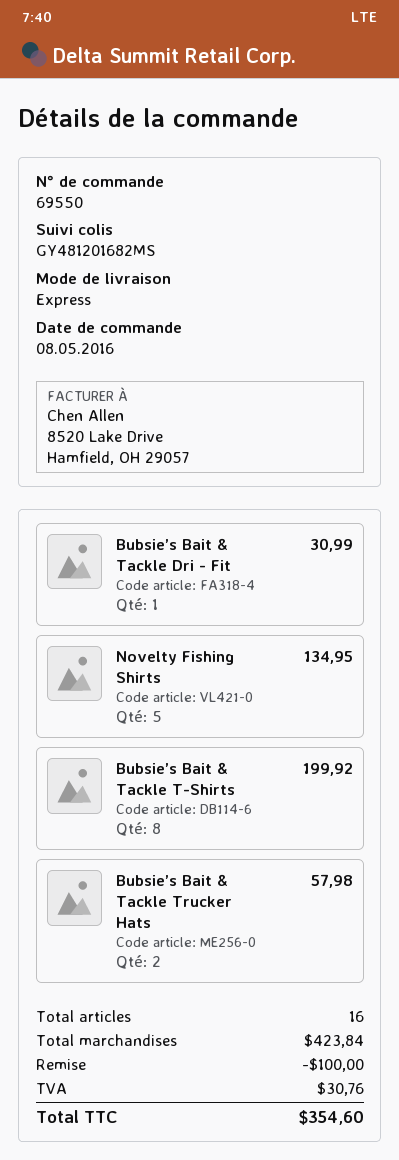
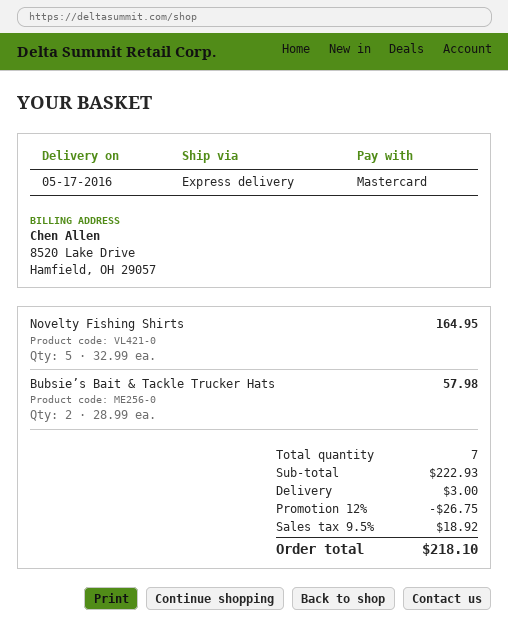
Bubsie’s Bait & Tackle Dri - Fit: 1 for 30.99 -> none
Novelty Fishing Shirts: 5 for 134.95 -> 5 for 164.95
Bubsie’s Bait & Tackle T-Shirts: 8 for 199.92 -> none
total quantity: 16 -> 7
subtotal: 423.84 -> 222.93
discount: 100.00 -> 26.75
shipping: none -> 3.00
tax: 30.76 -> 18.92
total: 354.60 -> 218.10

